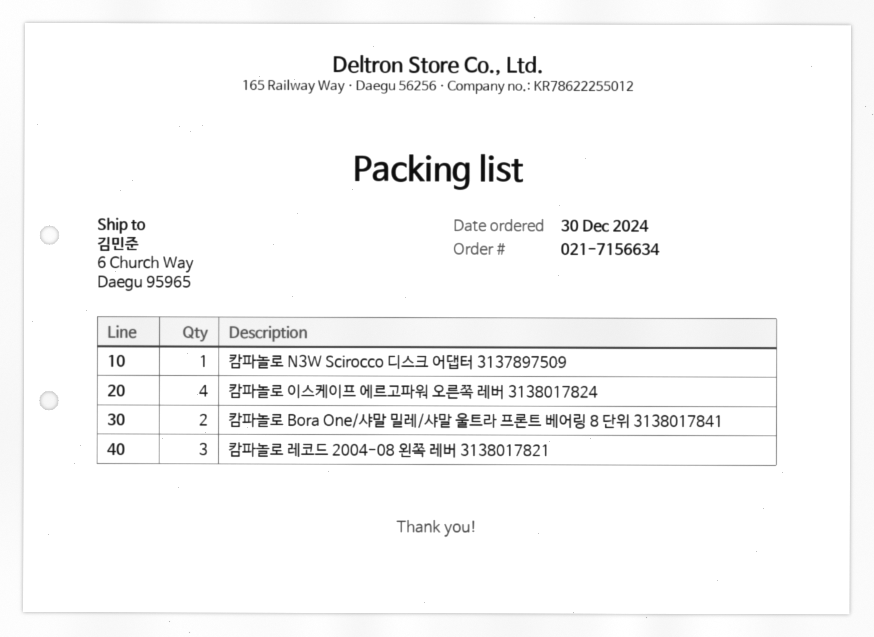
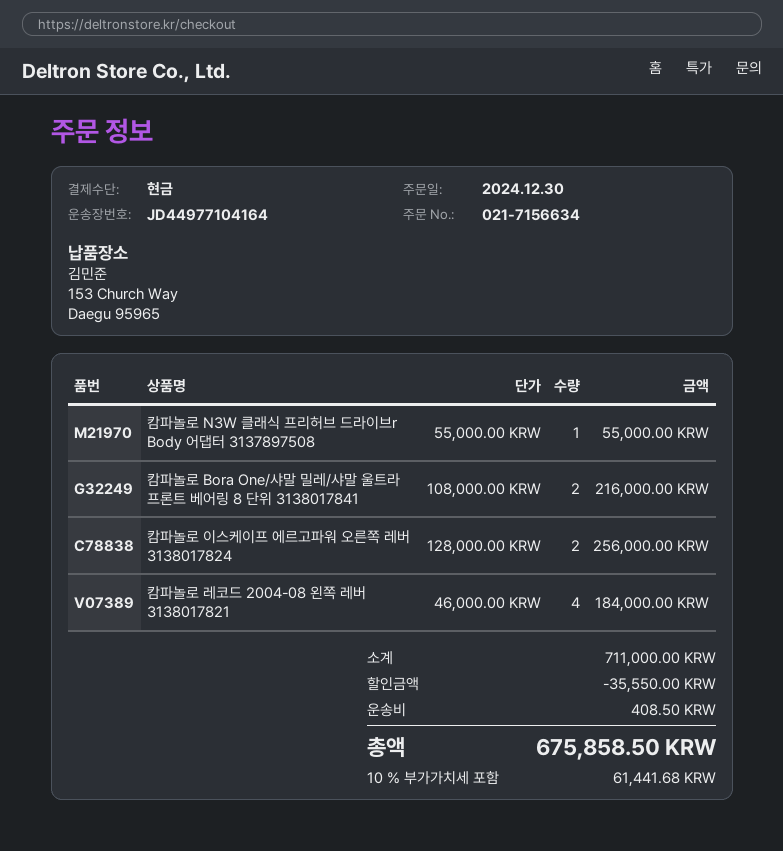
ship to: 6 Church Way, Daegu 95965 -> 153 Church Way, Daegu 95965
캄파놀로 N3W Scirocco 디스크 어댑터 3137897509: 1 -> none
캄파놀로 이스케이프 에르고파워 오른쪽 레버 3138017824: 4 -> 2
캄파놀로 레코드 2004-08 왼쪽 레버 3138017821: 3 -> 4
캄파놀로 N3W 클래식 프리허브 드라이브r Body 어댑터 3137897508: none -> 1

